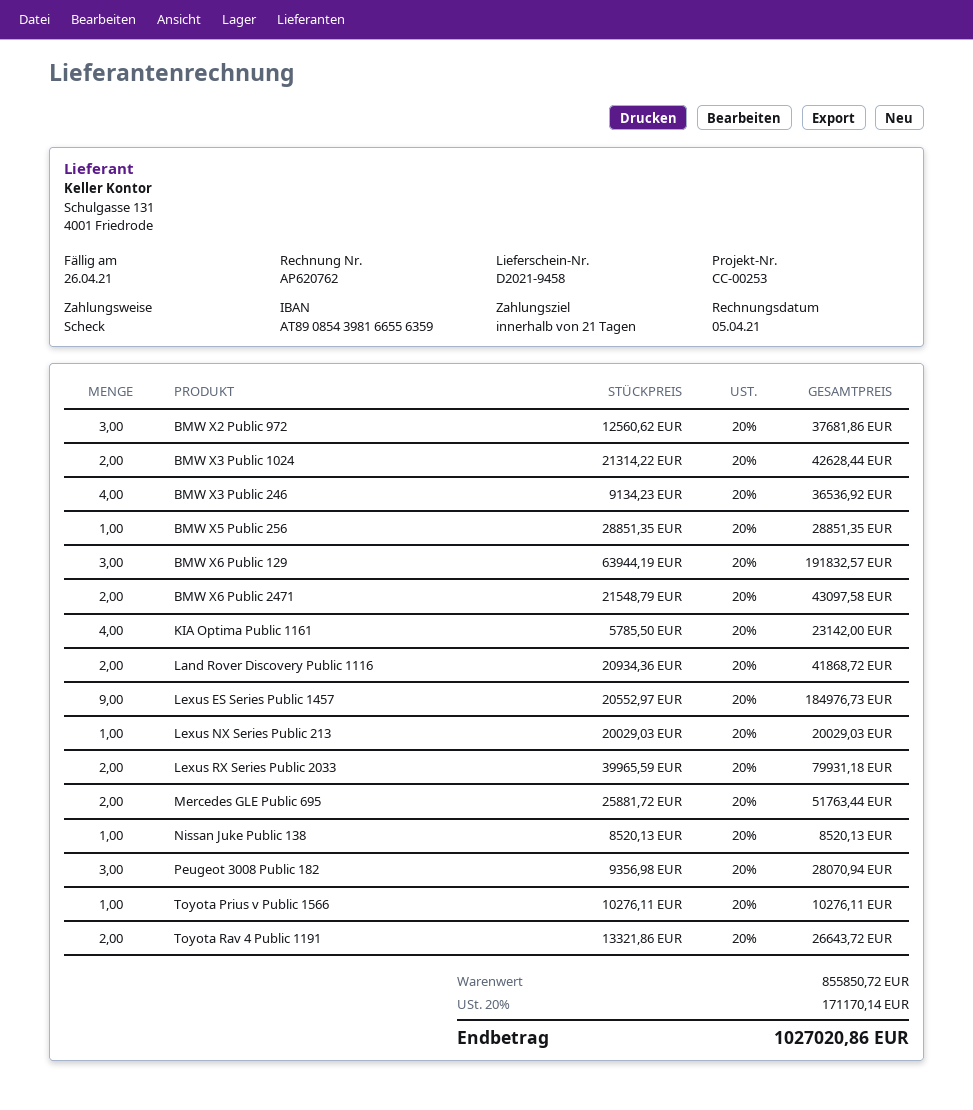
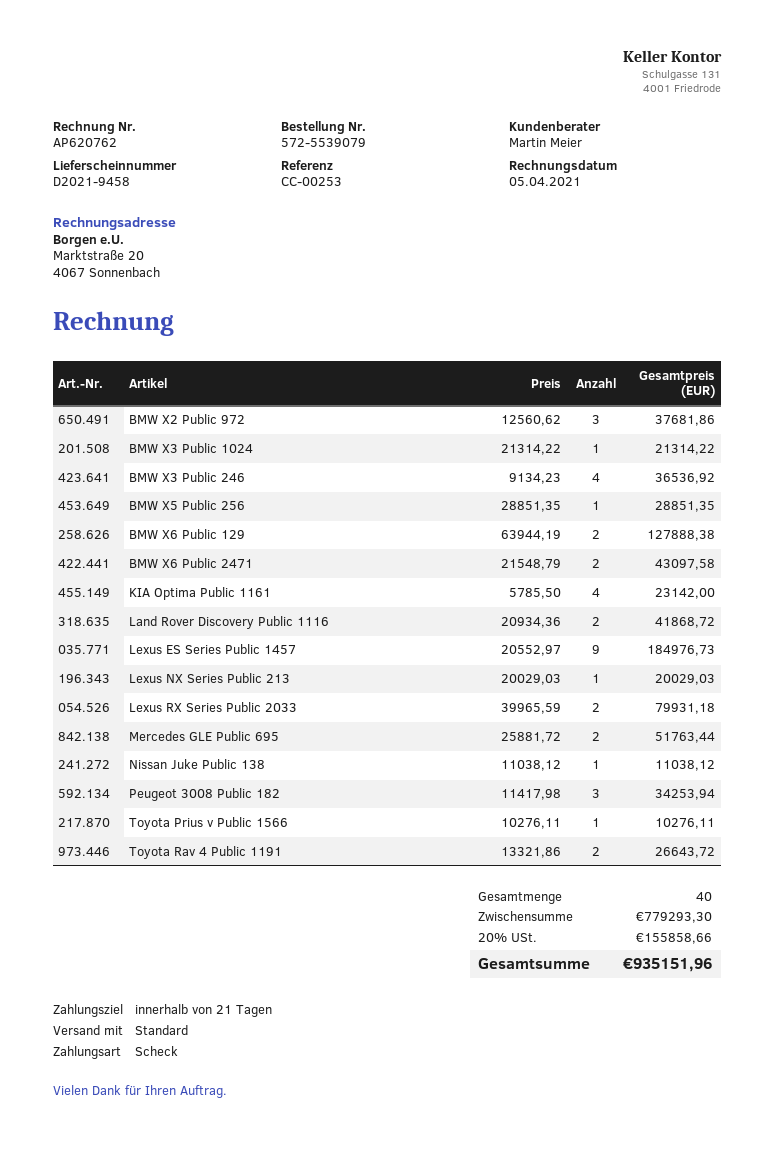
BMW X3 Public 1024: 2 x 21314.22 = 42628.44 -> 1 x 21314.22 = 21314.22
BMW X6 Public 129: 3 x 63944.19 = 191832.57 -> 2 x 63944.19 = 127888.38
Nissan Juke Public 138: 1 x 8520.13 = 8520.13 -> 1 x 11038.12 = 11038.12
Peugeot 3008 Public 182: 3 x 9356.98 = 28070.94 -> 3 x 11417.98 = 34253.94
subtotal: 855850.72 -> 779293.30
tax: 20% = 171170.14 -> 20% = 155858.66
total: 1027020.86 -> 935151.96

